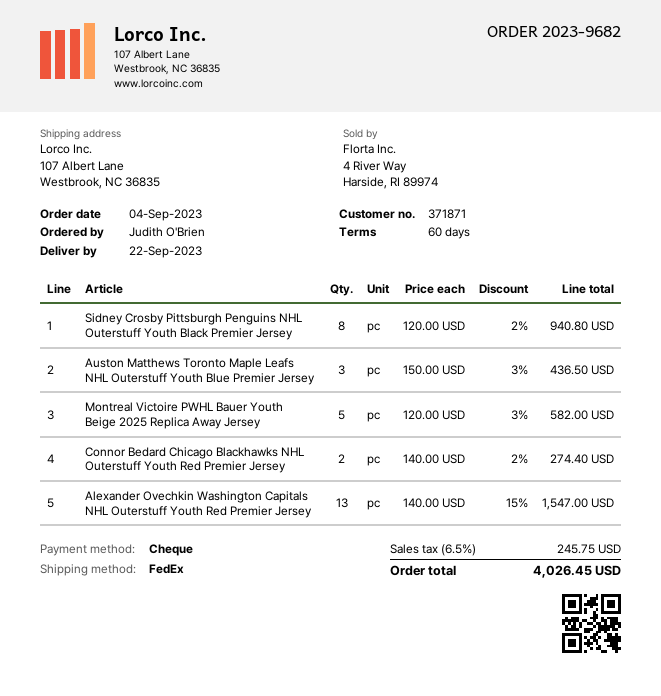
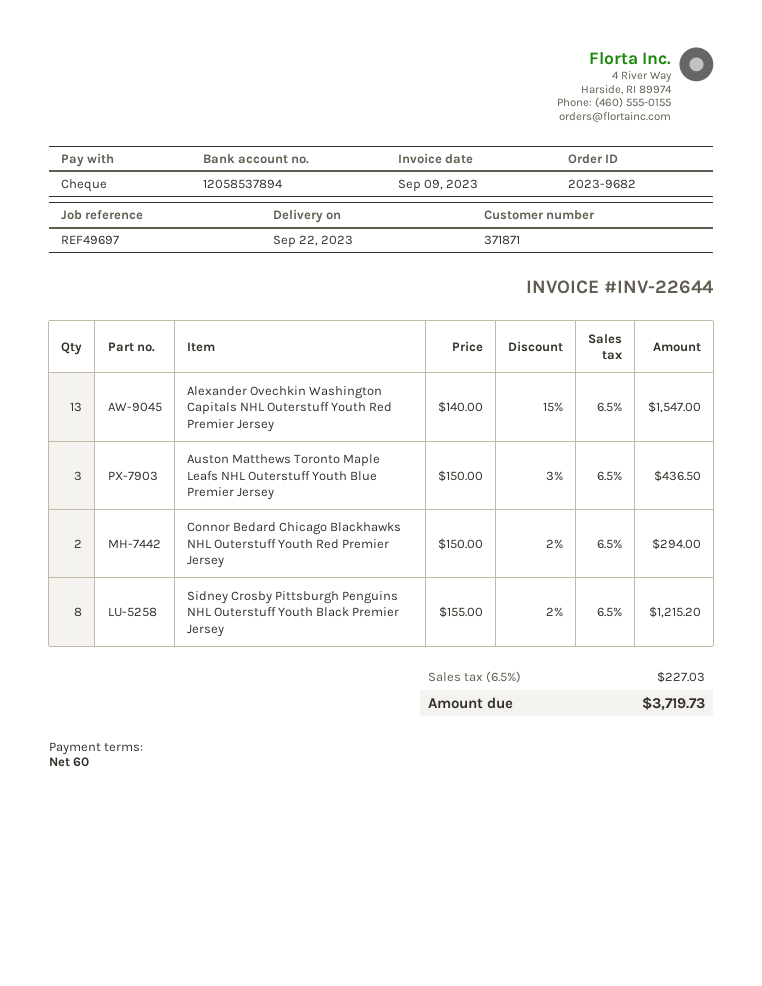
Sidney Crosby Pittsburgh Penguins NHL Outerstuff Youth Black Premier Jersey: 8 x 120.00 - 2% = 940.80 -> 8 x 155.00 - 2% = 1215.20
Montreal Victoire PWHL Bauer Youth Beige 2025 Replica Away Jersey: 5 x 120.00 - 3% = 582.00 -> none
Connor Bedard Chicago Blackhawks NHL Outerstuff Youth Red Premier Jersey: 2 x 140.00 - 2% = 274.40 -> 2 x 150.00 - 2% = 294.00
tax: 6.5% = 245.75 -> 6.5% = 227.03
total: 4026.45 -> 3719.73

